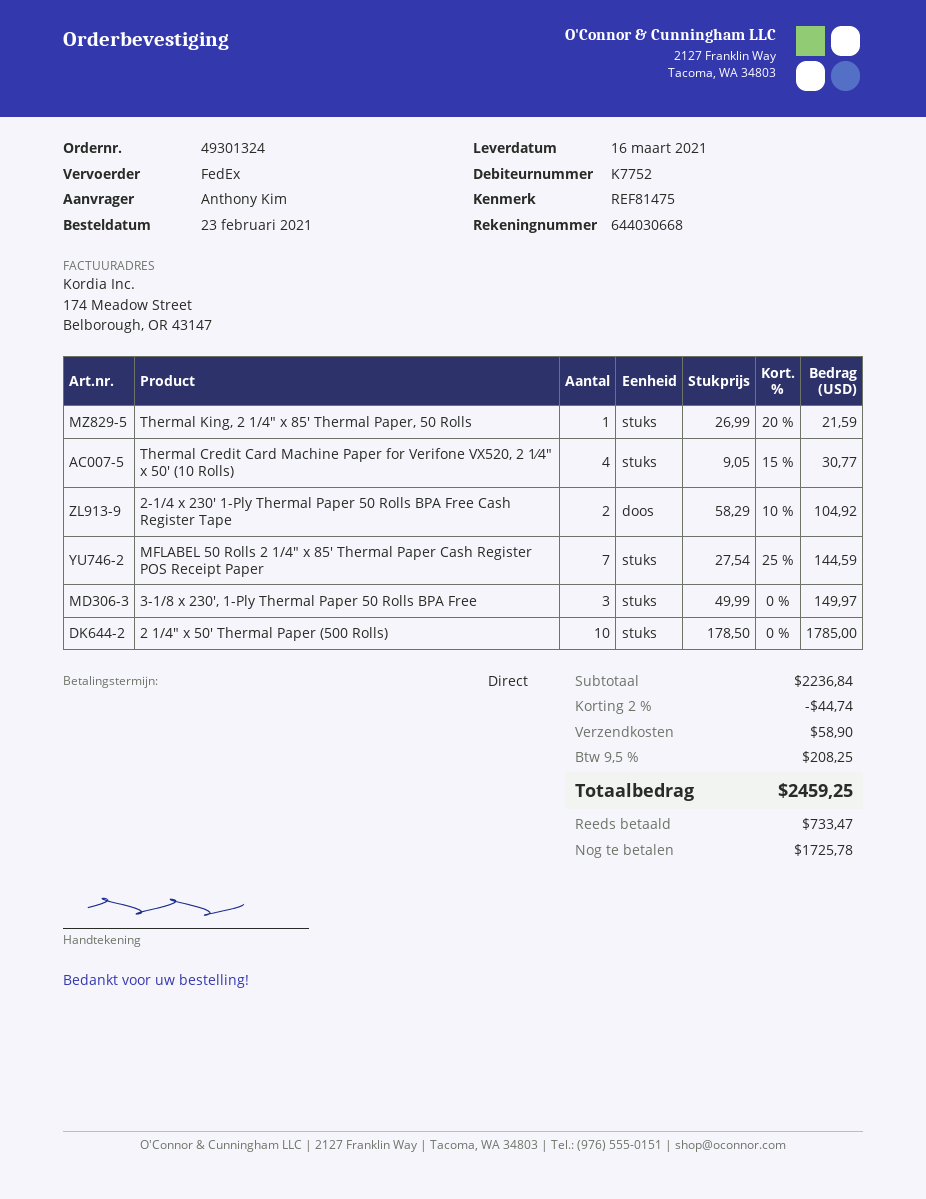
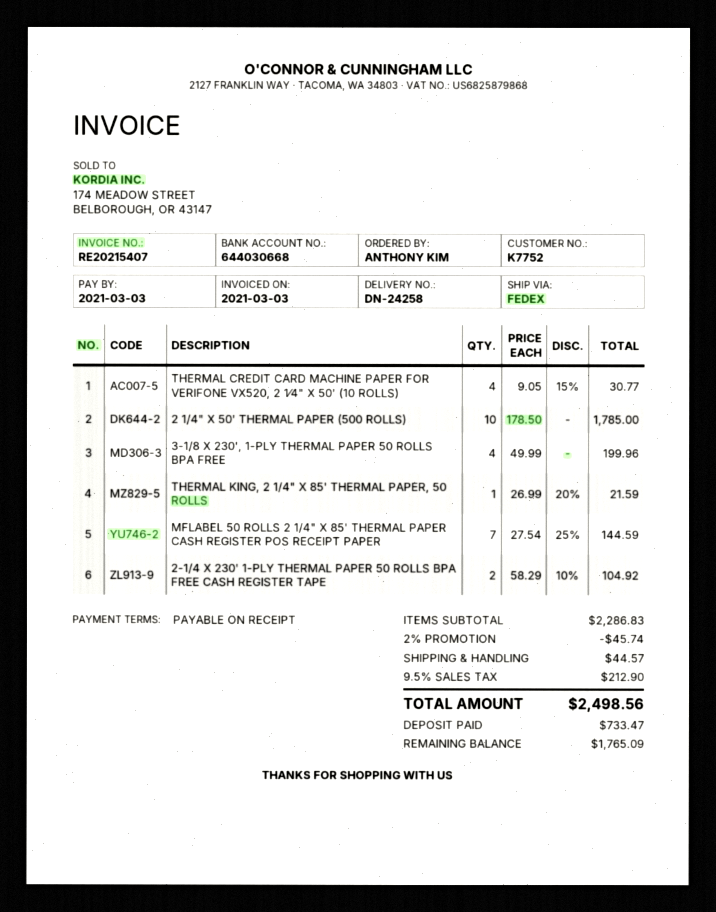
3-1/8 x 230', 1-Ply Thermal Paper 50 Rolls BPA Free: 3 x 49.99 = 149.97 -> 4 x 49.99 = 199.96
subtotal: 2236.84 -> 2286.83
discount: 2% = 44.74 -> 2% = 45.74
shipping: 58.90 -> 44.57
tax: 9.5% = 208.25 -> 9.5% = 212.90
total: 2459.25 -> 2498.56
balance: 1725.78 -> 1765.09

